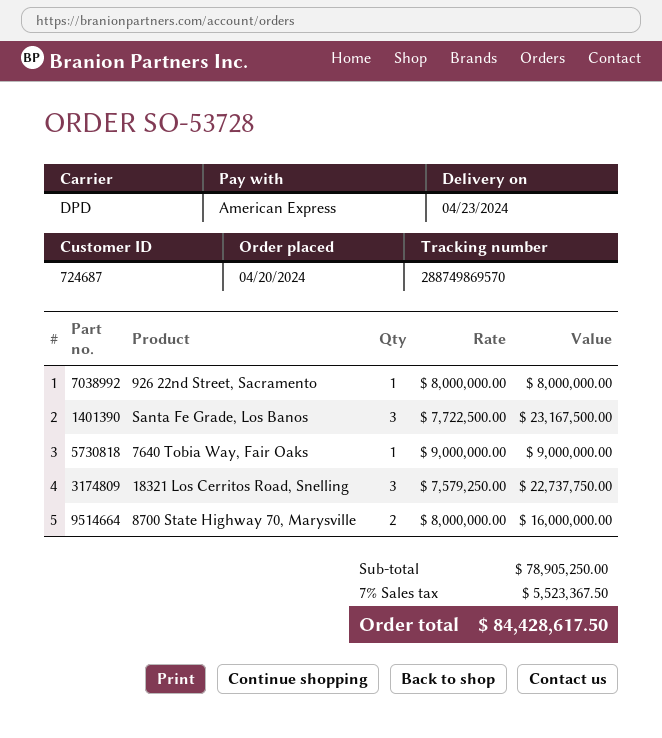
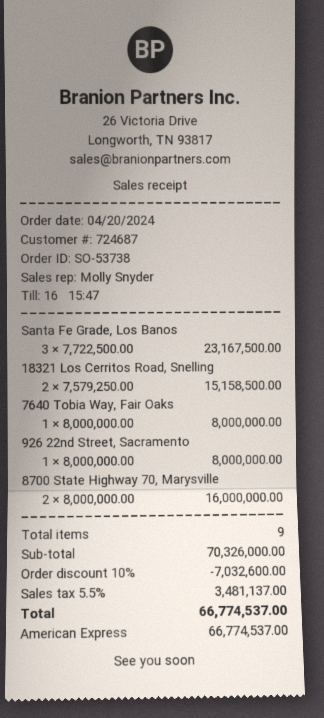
order number: SO-53728 -> SO-53738
7640 Tobia Way, Fair Oaks: 1 x 9000000.00 = 9000000.00 -> 1 x 8000000.00 = 8000000.00
18321 Los Cerritos Road, Snelling: 3 x 7579250.00 = 22737750.00 -> 2 x 7579250.00 = 15158500.00
subtotal: 78905250.00 -> 70326000.00
discount: none -> 10% = 7032600.00
tax: 7% = 5523367.50 -> 5.5% = 3481137.00
total: 84428617.50 -> 66774537.00

